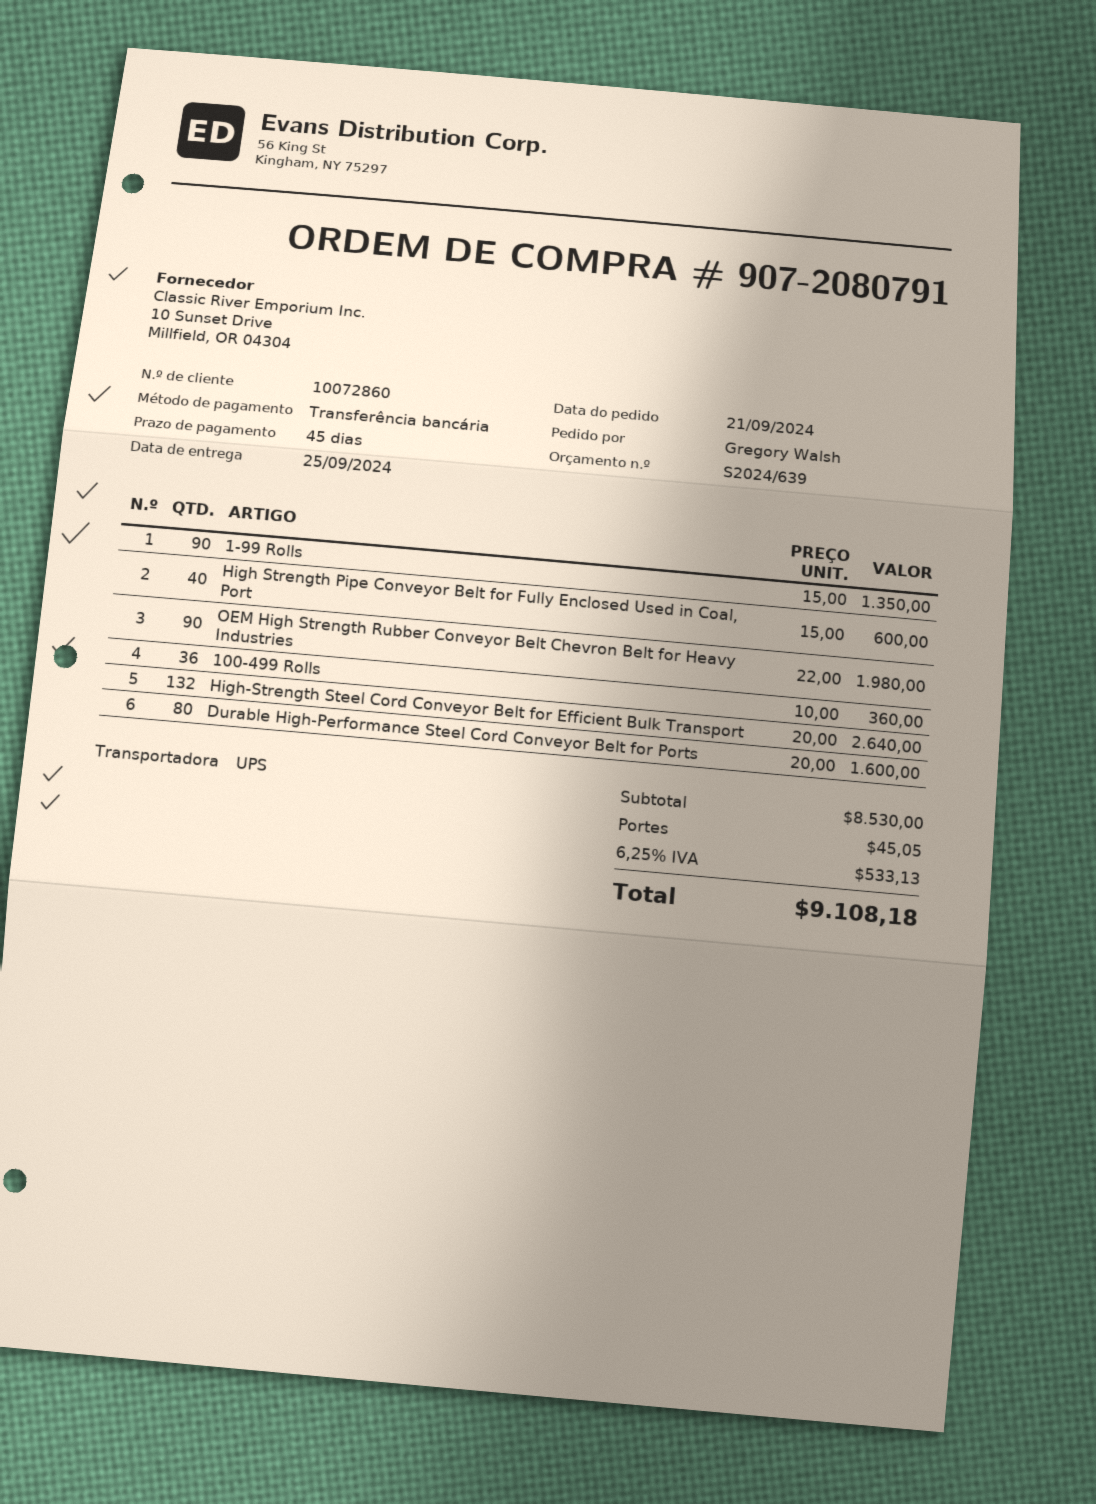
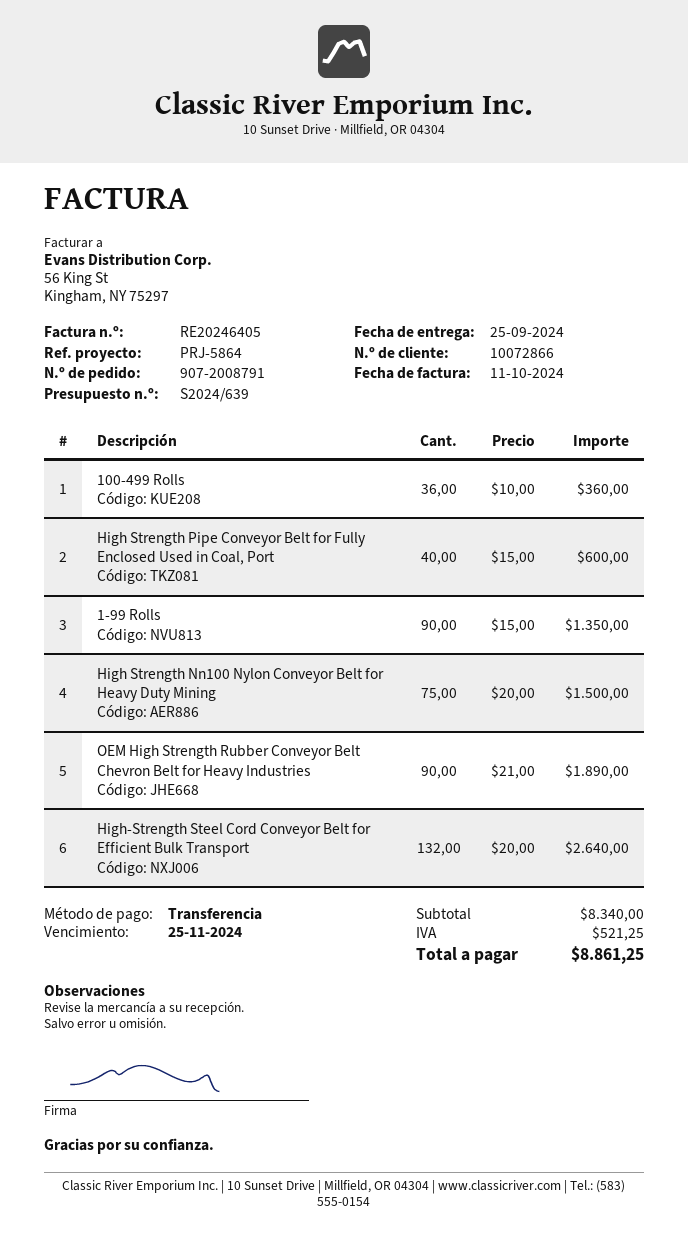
order number: 907-2080791 -> 907-2008791
customer number: 10072860 -> 10072866
OEM High Strength Rubber Conveyor Belt Chevron Belt for Heavy Industries: 90 x 22.00 = 1980.00 -> 90 x 21.00 = 1890.00
Durable High-Performance Steel Cord Conveyor Belt for Ports: 80 x 20.00 = 1600.00 -> none
High Strength Nn100 Nylon Conveyor Belt for Heavy Duty Mining: none -> 75 x 20.00 = 1500.00
subtotal: 8530.00 -> 8340.00
shipping: 45.05 -> none
tax: 533.13 -> 521.25
total: 9108.18 -> 8861.25

